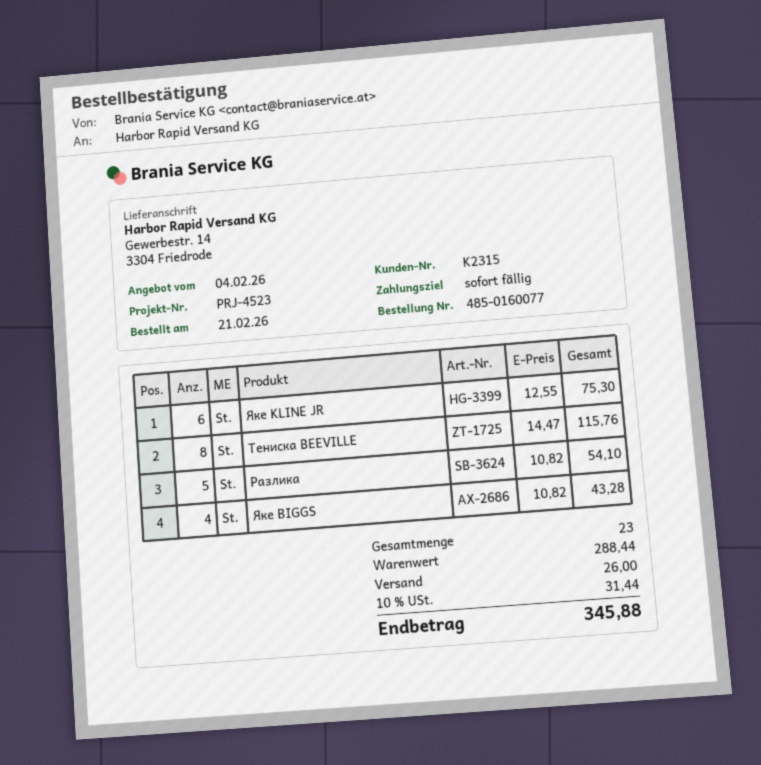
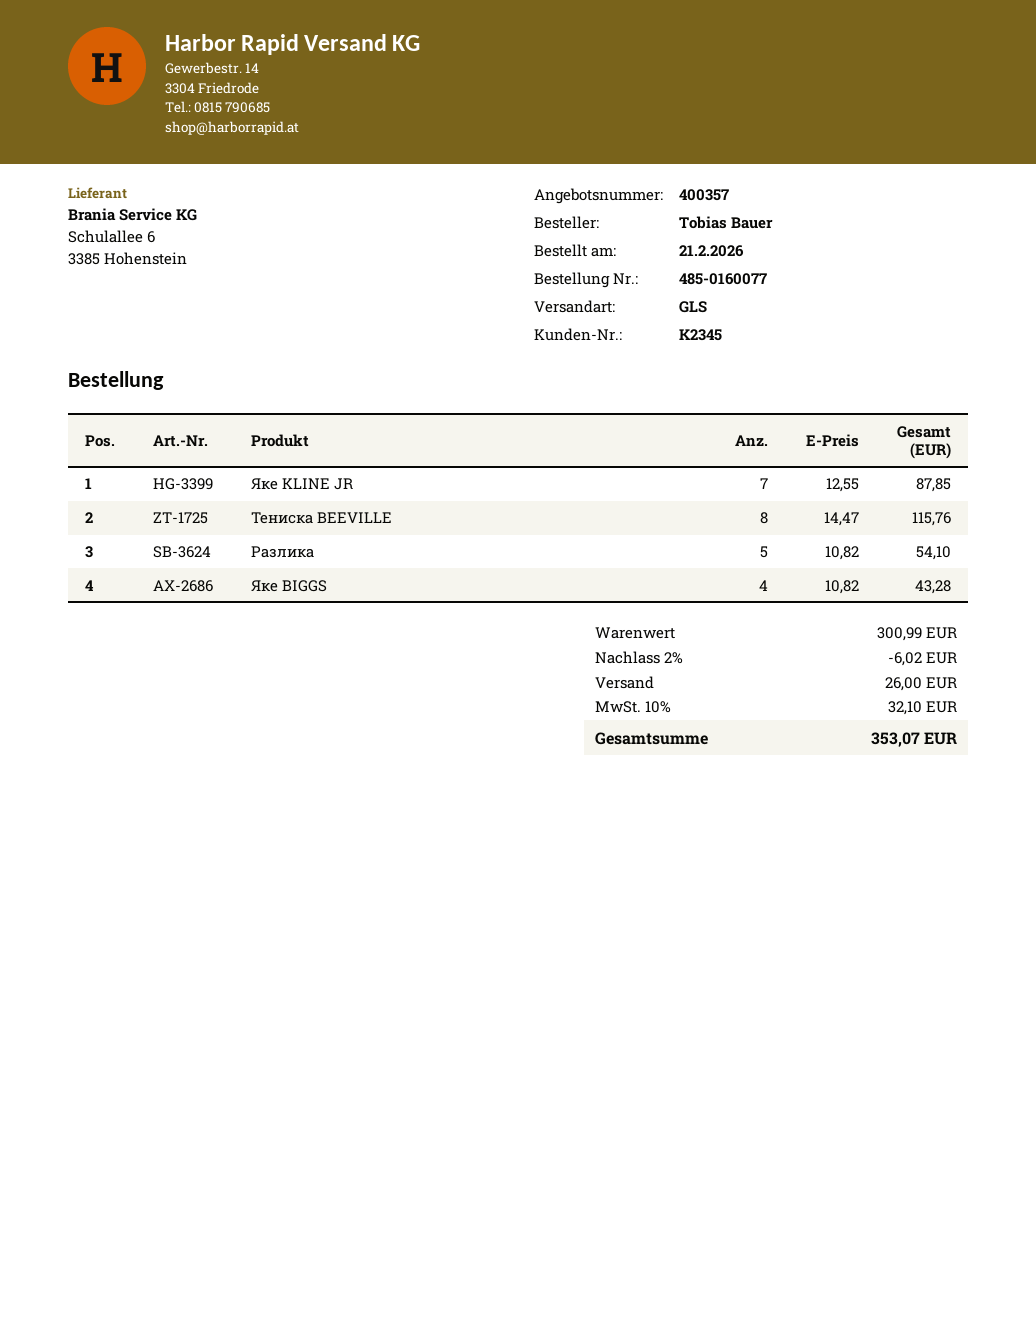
customer number: K2315 -> K2345
Яке KLINE JR: 6 x 12.55 = 75.30 -> 7 x 12.55 = 87.85
subtotal: 288.44 -> 300.99
discount: none -> 2% = 6.02
tax: 10% = 31.44 -> 10% = 32.10
total: 345.88 -> 353.07

